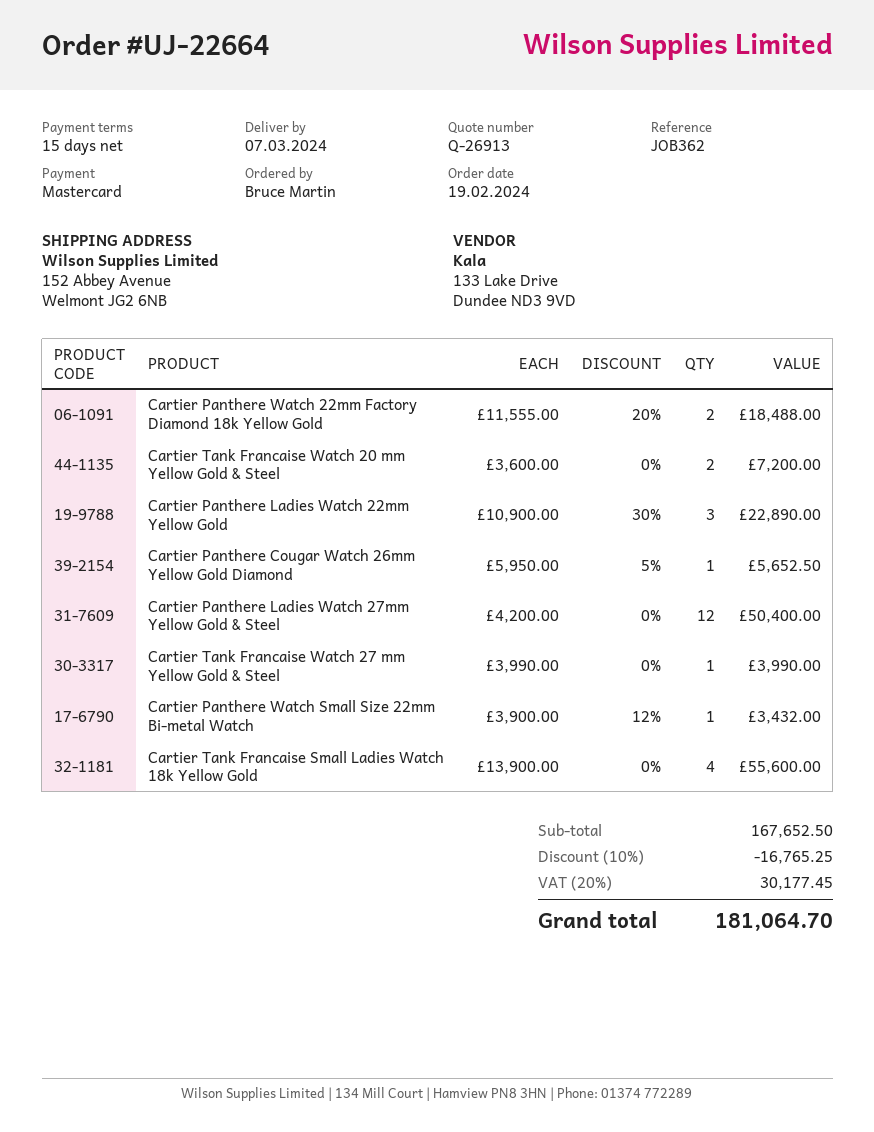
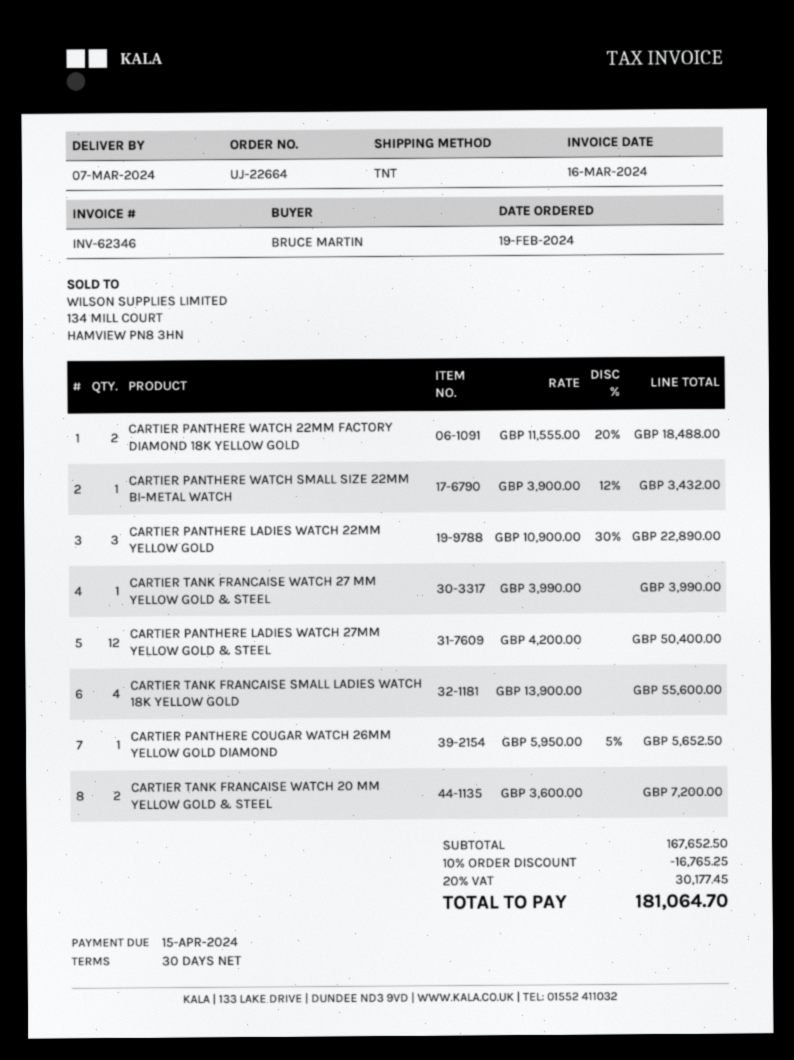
payment terms: 15 days -> 30 days

